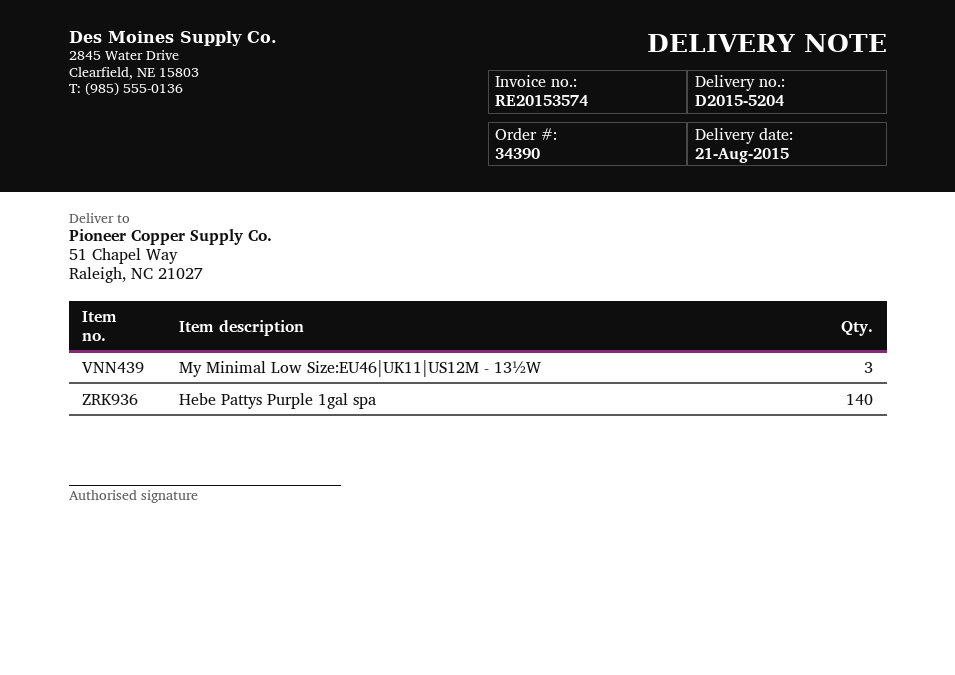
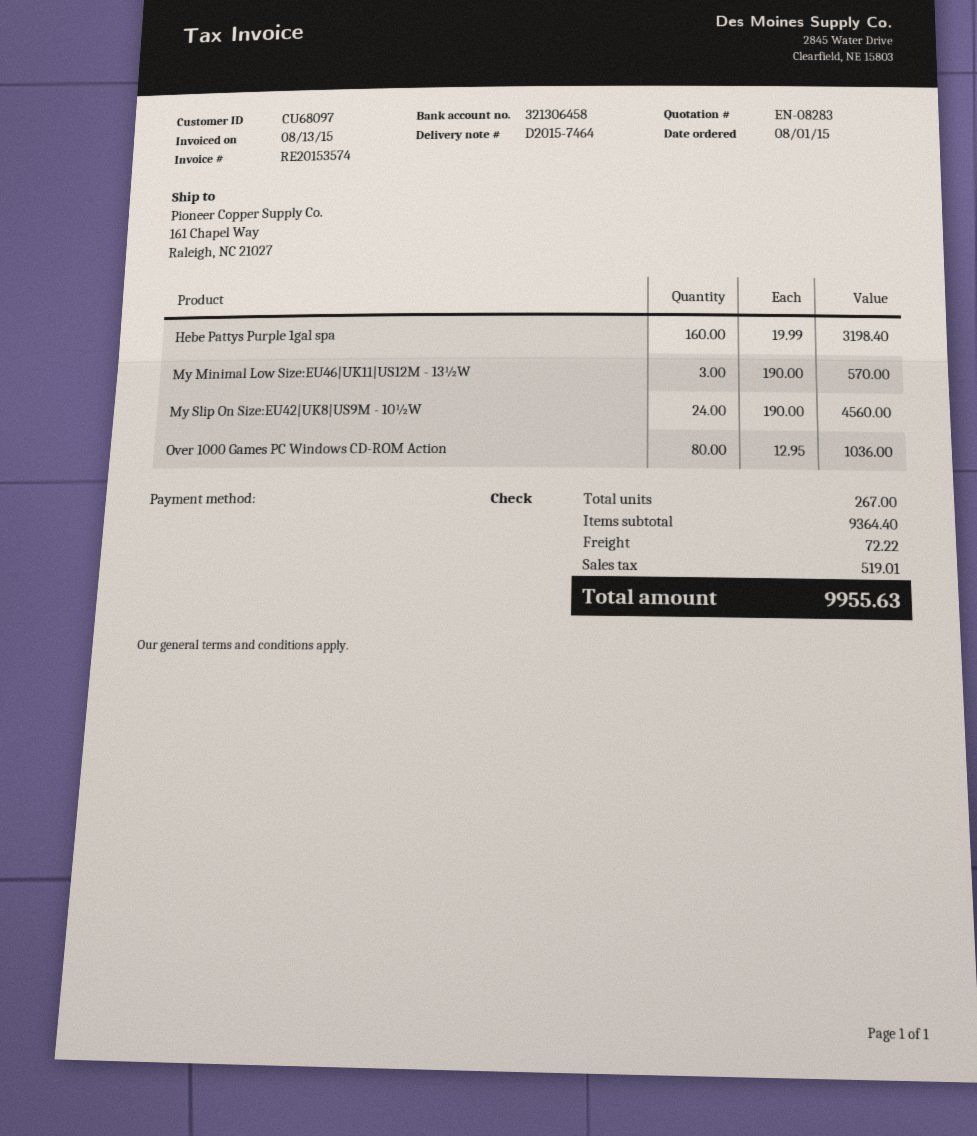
delivery note number: D2015-5204 -> D2015-7464
ship to: 51 Chapel Way, Raleigh, NC 21027 -> 161 Chapel Way, Raleigh, NC 21027
Hebe Pattys Purple 1gal spa: 140 -> 160
My Slip On Size:EU42|UK8|US9M - 10½W: none -> 24
Over 1000 Games PC Windows CD-ROM Action: none -> 80

